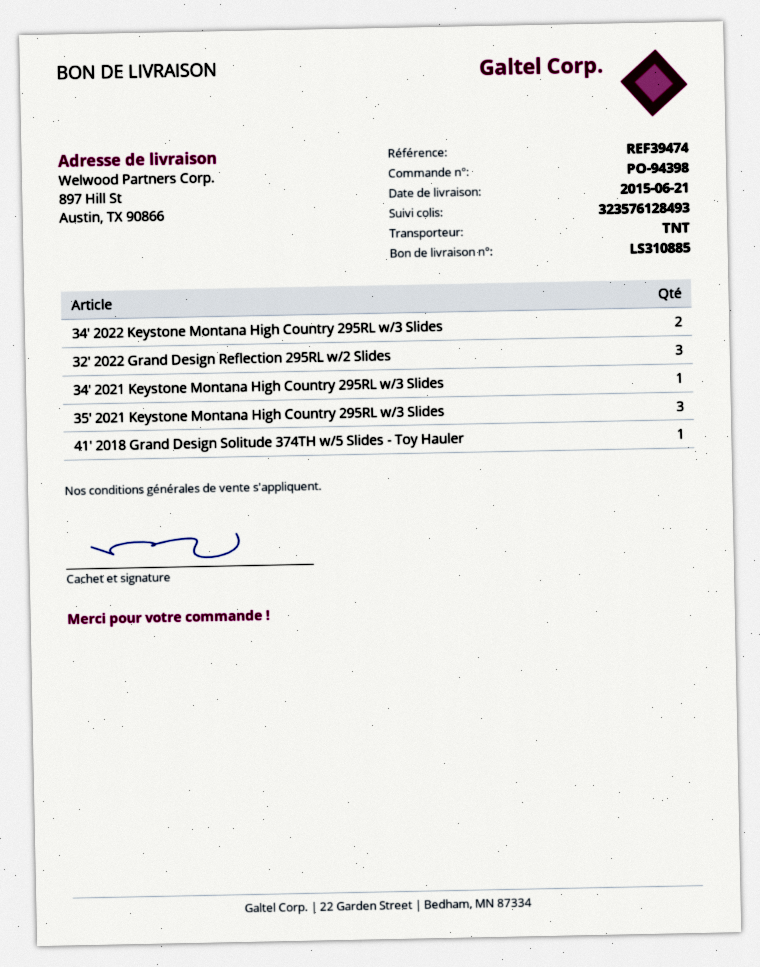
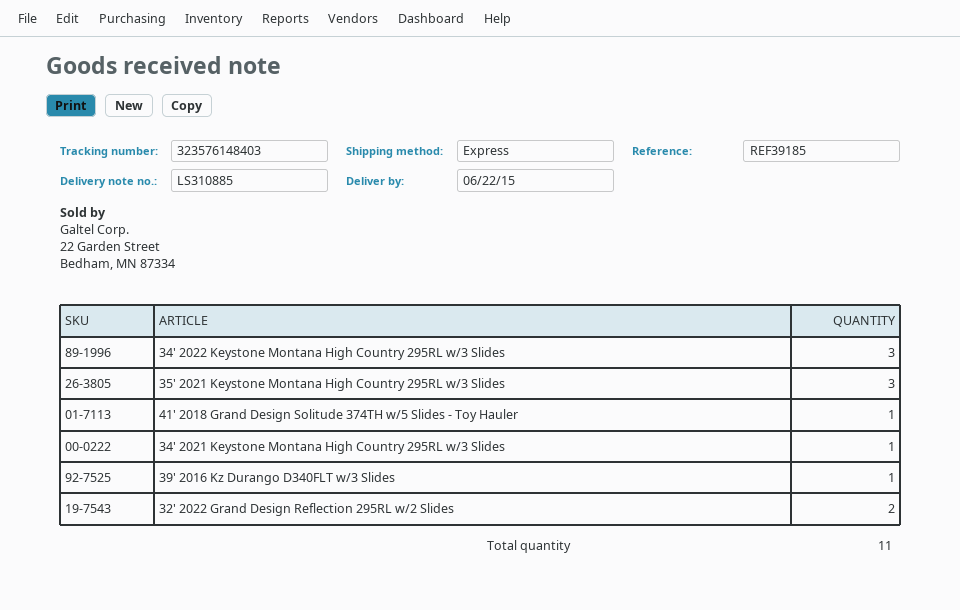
delivery date: 2015-06-21 -> 2015-06-22
reference: REF39474 -> REF39185
shipping method: TNT -> express
tracking number: 323576128493 -> 323576148403
34' 2022 Keystone Montana High Country 295RL w/3 Slides: 2 -> 3
32' 2022 Grand Design Reflection 295RL w/2 Slides: 3 -> 2
39' 2016 Kz Durango D340FLT w/3 Slides: none -> 1

